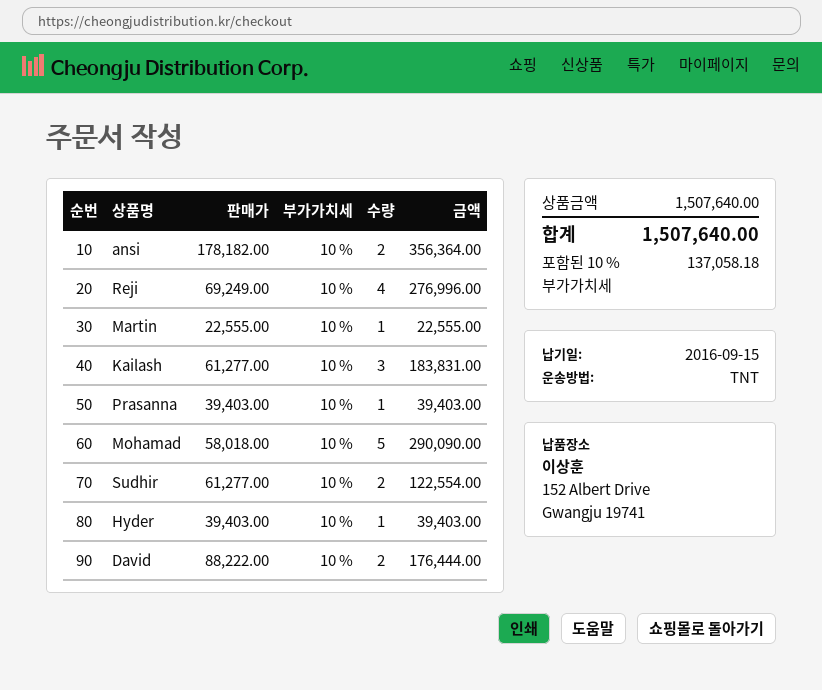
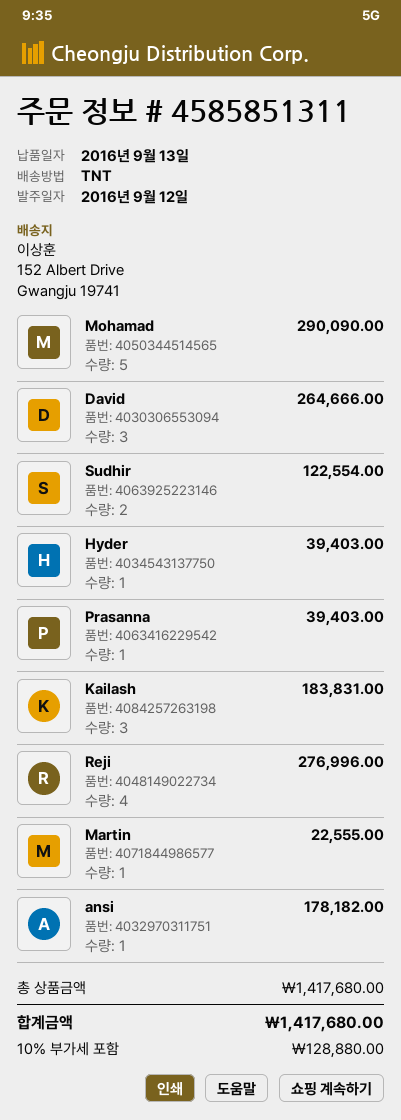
delivery date: 2016-09-15 -> 2016-09-13
ansi: 2 for 356364.00 -> 1 for 178182.00
David: 2 for 176444.00 -> 3 for 264666.00
subtotal: 1507640.00 -> 1417680.00
tax: 10% = 137058.18 -> 10% = 128880.00
total: 1507640.00 -> 1417680.00

